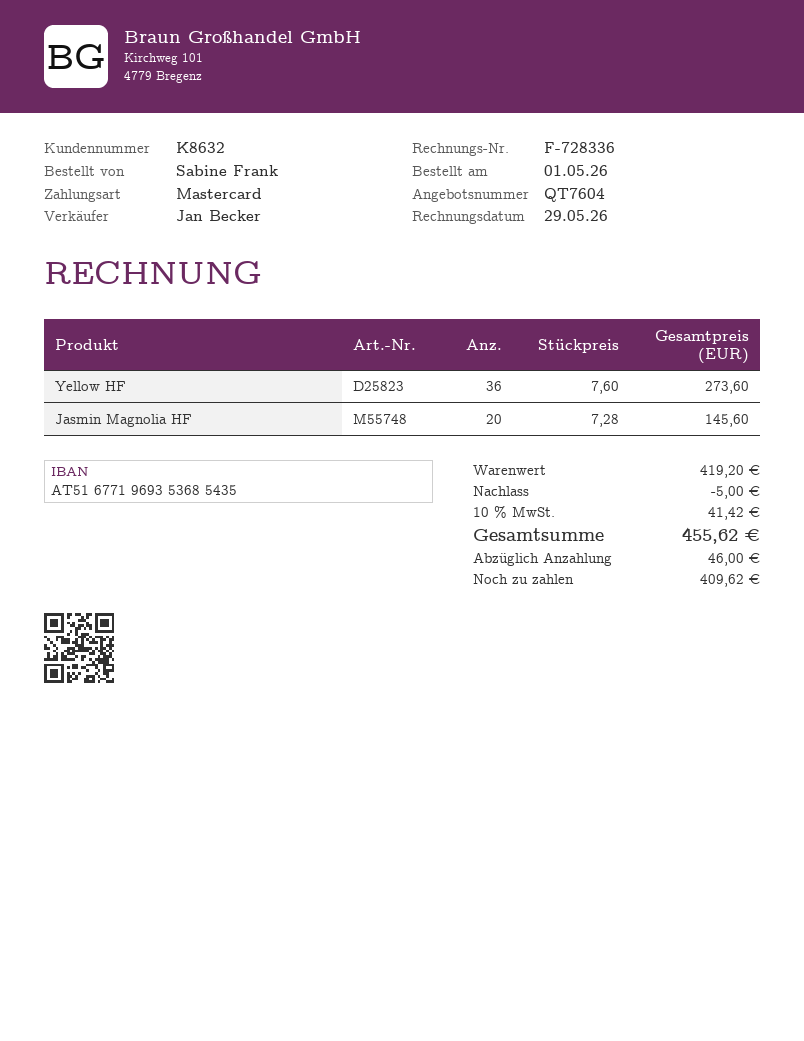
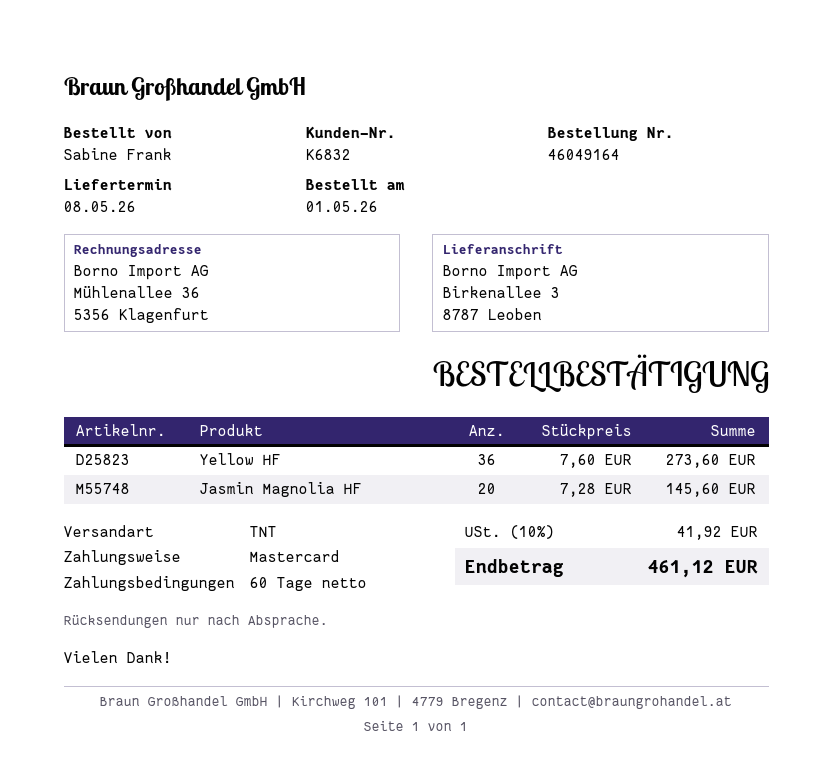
customer number: K8632 -> K6832
discount: 5.00 -> none
tax: 10% = 41.42 -> 10% = 41.92
total: 455.62 -> 461.12

